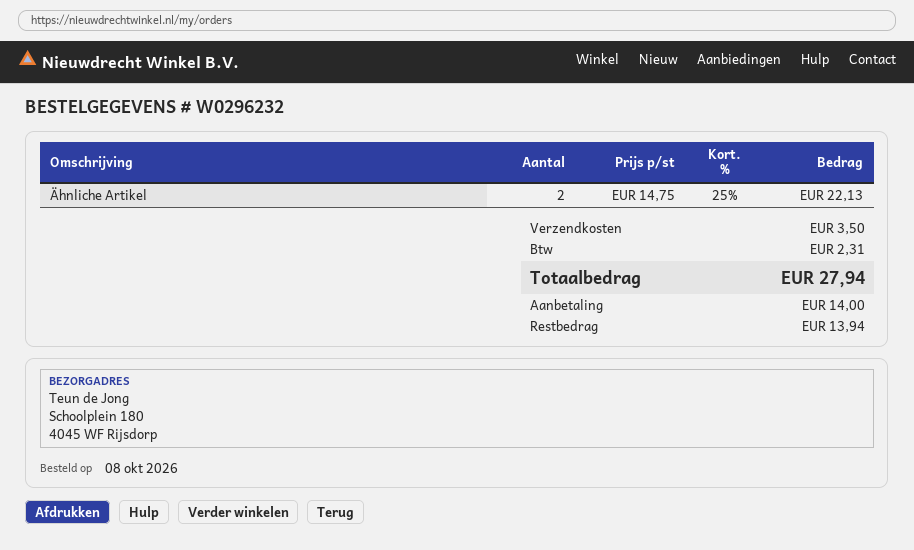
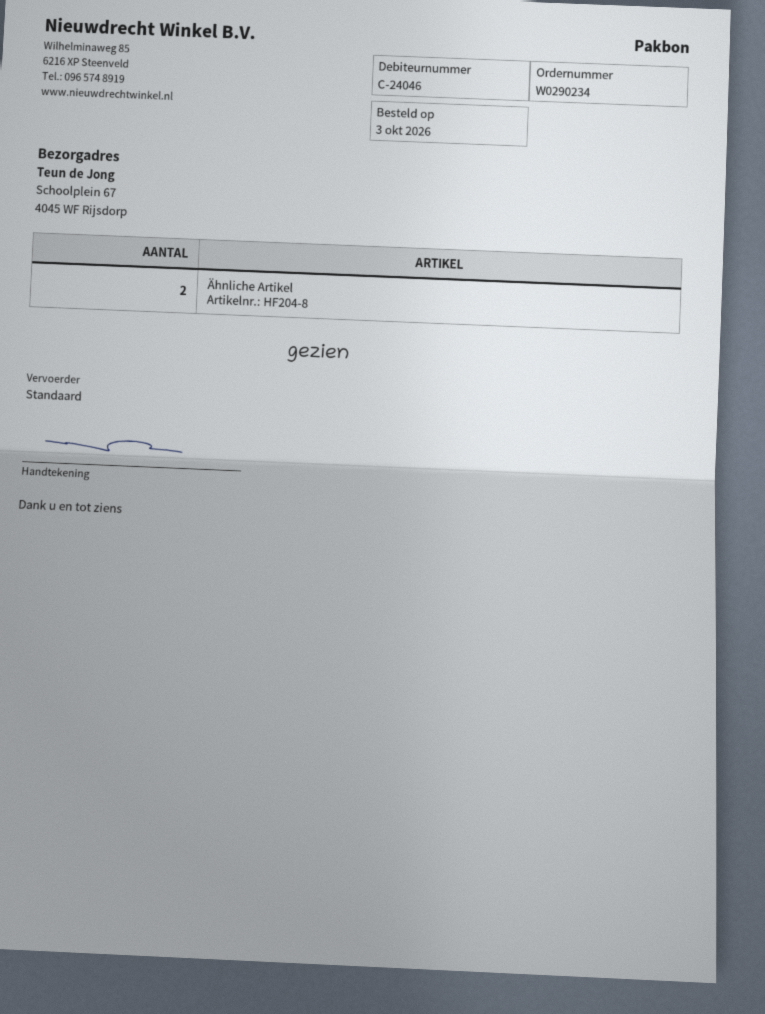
order number: W0296232 -> W0290234
order date: 2026-10-08 -> 2026-10-03
ship to: Schoolplein 180, 4045 WF Rijsdorp -> Schoolplein 67, 4045 WF Rijsdorp

